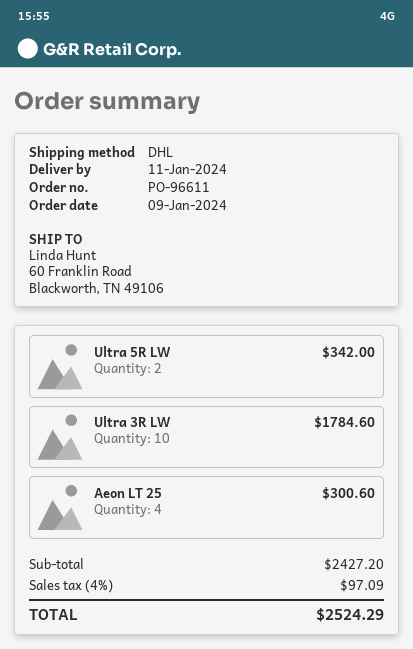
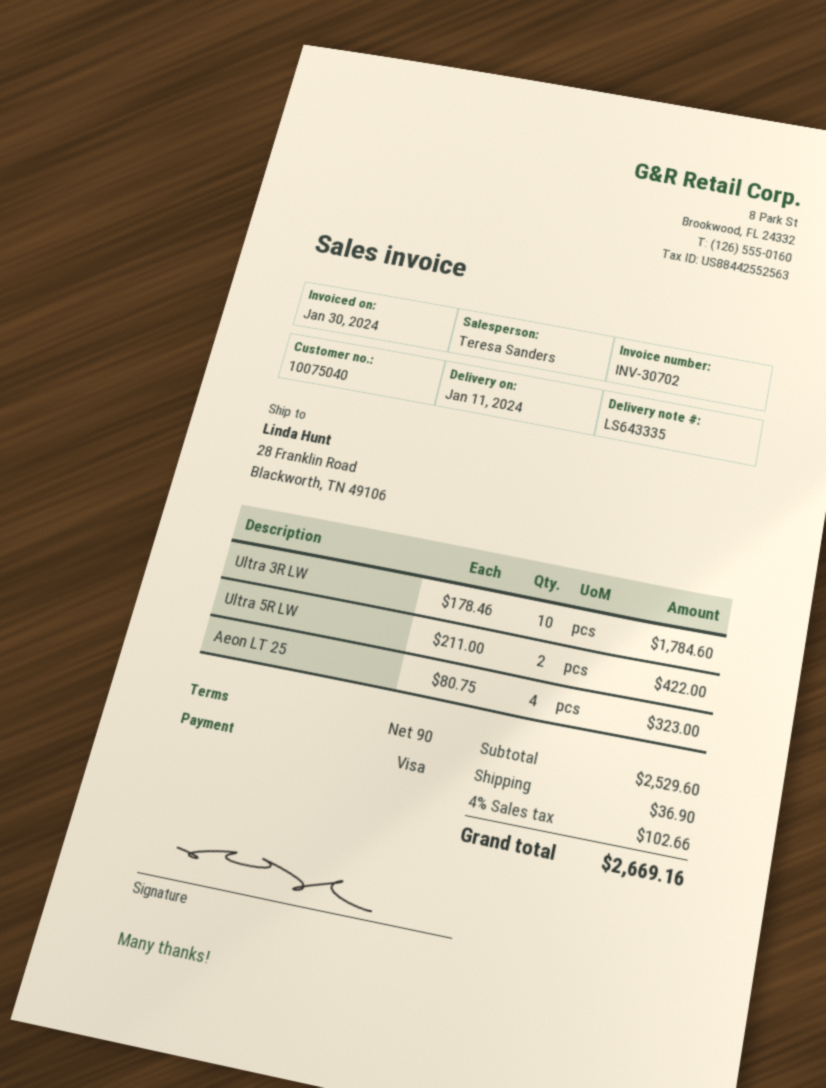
ship to: 60 Franklin Road, Blackworth, TN 49106 -> 28 Franklin Road, Blackworth, TN 49106
Ultra 5R LW: 2 for 342.00 -> 2 for 422.00
Aeon LT 25: 4 for 300.60 -> 4 for 323.00
subtotal: 2427.20 -> 2529.60
shipping: none -> 36.90
tax: 4% = 97.09 -> 4% = 102.66
total: 2524.29 -> 2669.16

